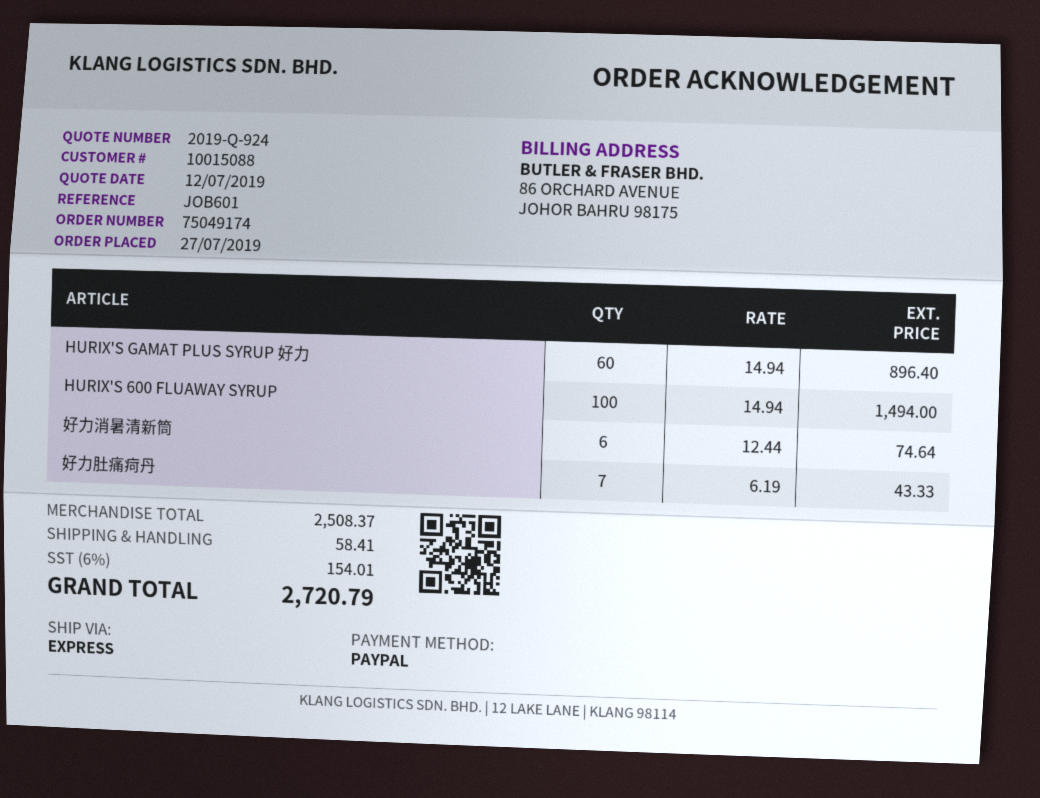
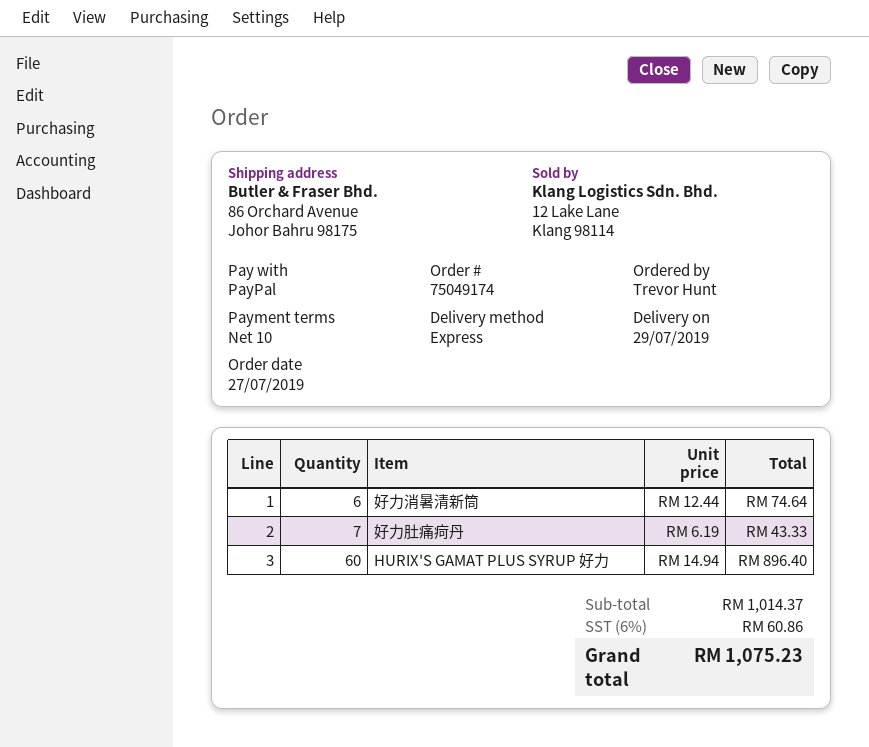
HURIX'S 600 FLUAWAY SYRUP: 100 x 14.94 = 1494.00 -> none
subtotal: 2508.37 -> 1014.37
shipping: 58.41 -> none
tax: 6% = 154.01 -> 6% = 60.86
total: 2720.79 -> 1075.23

